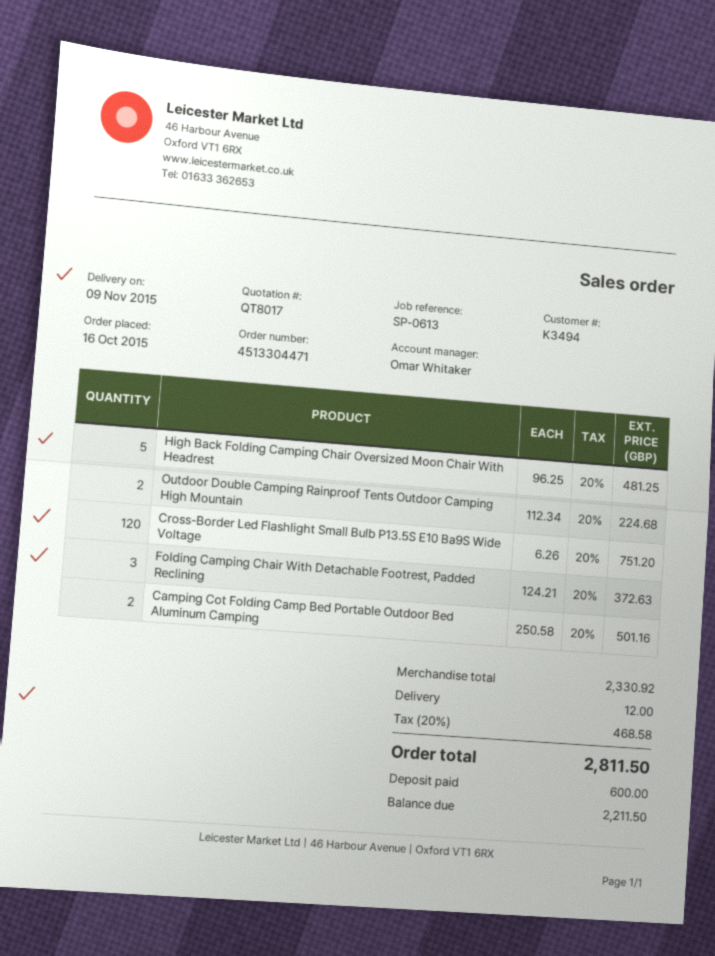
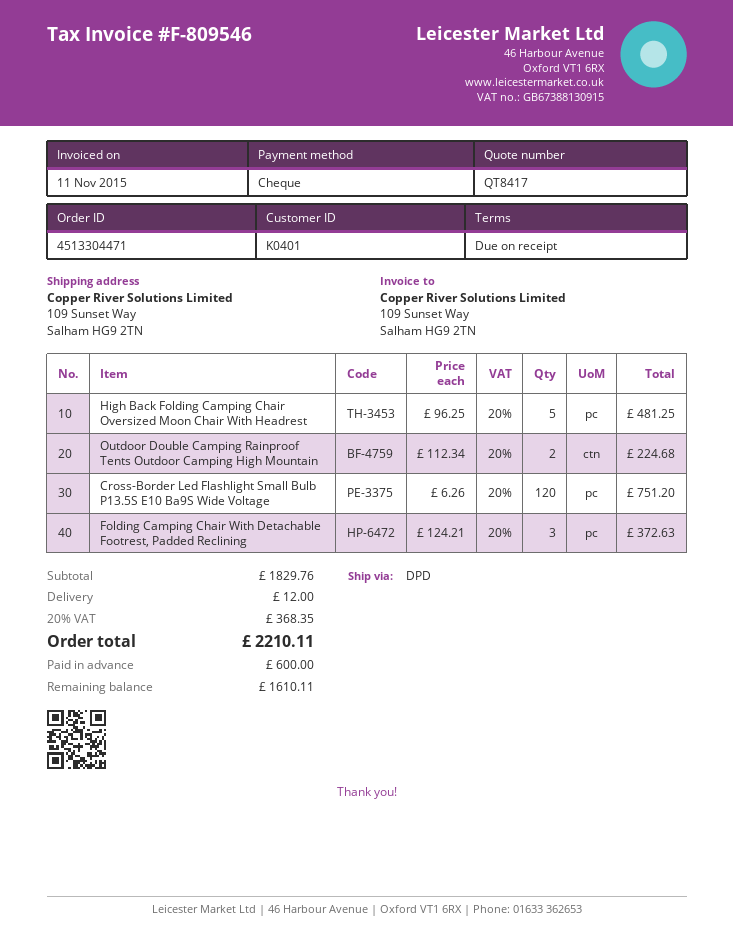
quote number: QT8017 -> QT8417
customer number: K3494 -> K0401
Camping Cot Folding Camp Bed Portable Outdoor Bed Aluminum Camping: 2 x 250.58 = 501.16 -> none
subtotal: 2330.92 -> 1829.76
tax: 20% = 468.58 -> 20% = 368.35
total: 2811.50 -> 2210.11
balance: 2211.50 -> 1610.11

